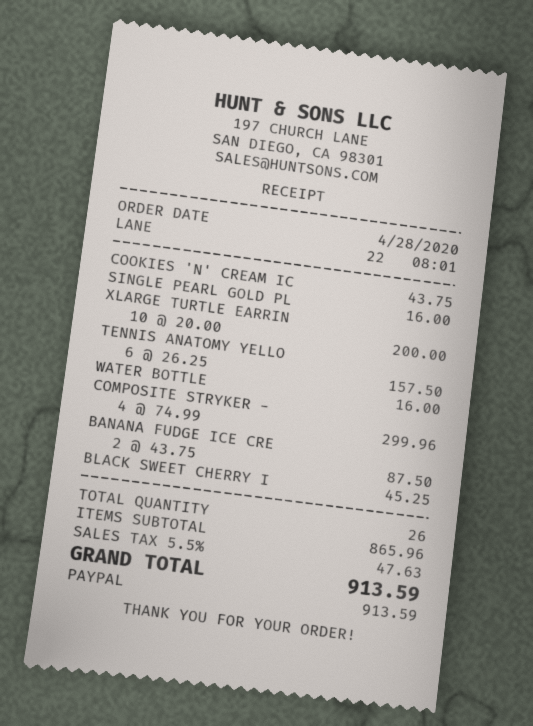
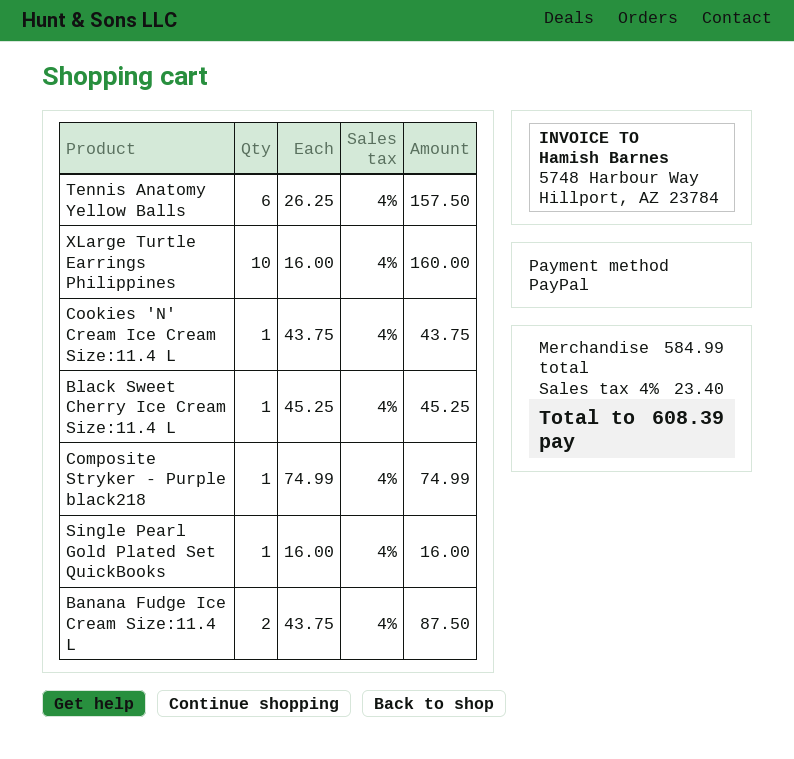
XLARGE TURTLE EARRIN: 10 x 20.00 = 200.00 -> 10 x 16.00 = 160.00
WATER BOTTLE: 1 x 16.00 = 16.00 -> none
COMPOSITE STRYKER -: 4 x 74.99 = 299.96 -> 1 x 74.99 = 74.99
subtotal: 865.96 -> 584.99
tax: 5.5% = 47.63 -> 4% = 23.40
total: 913.59 -> 608.39

